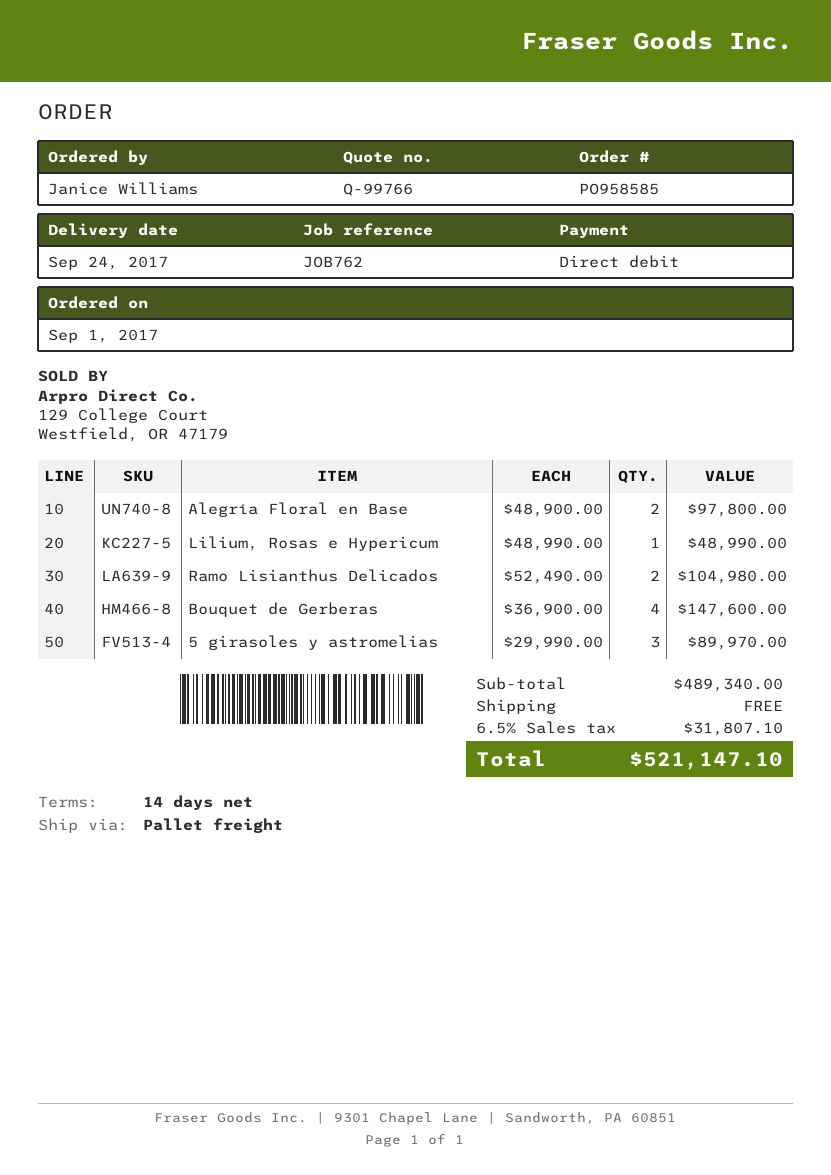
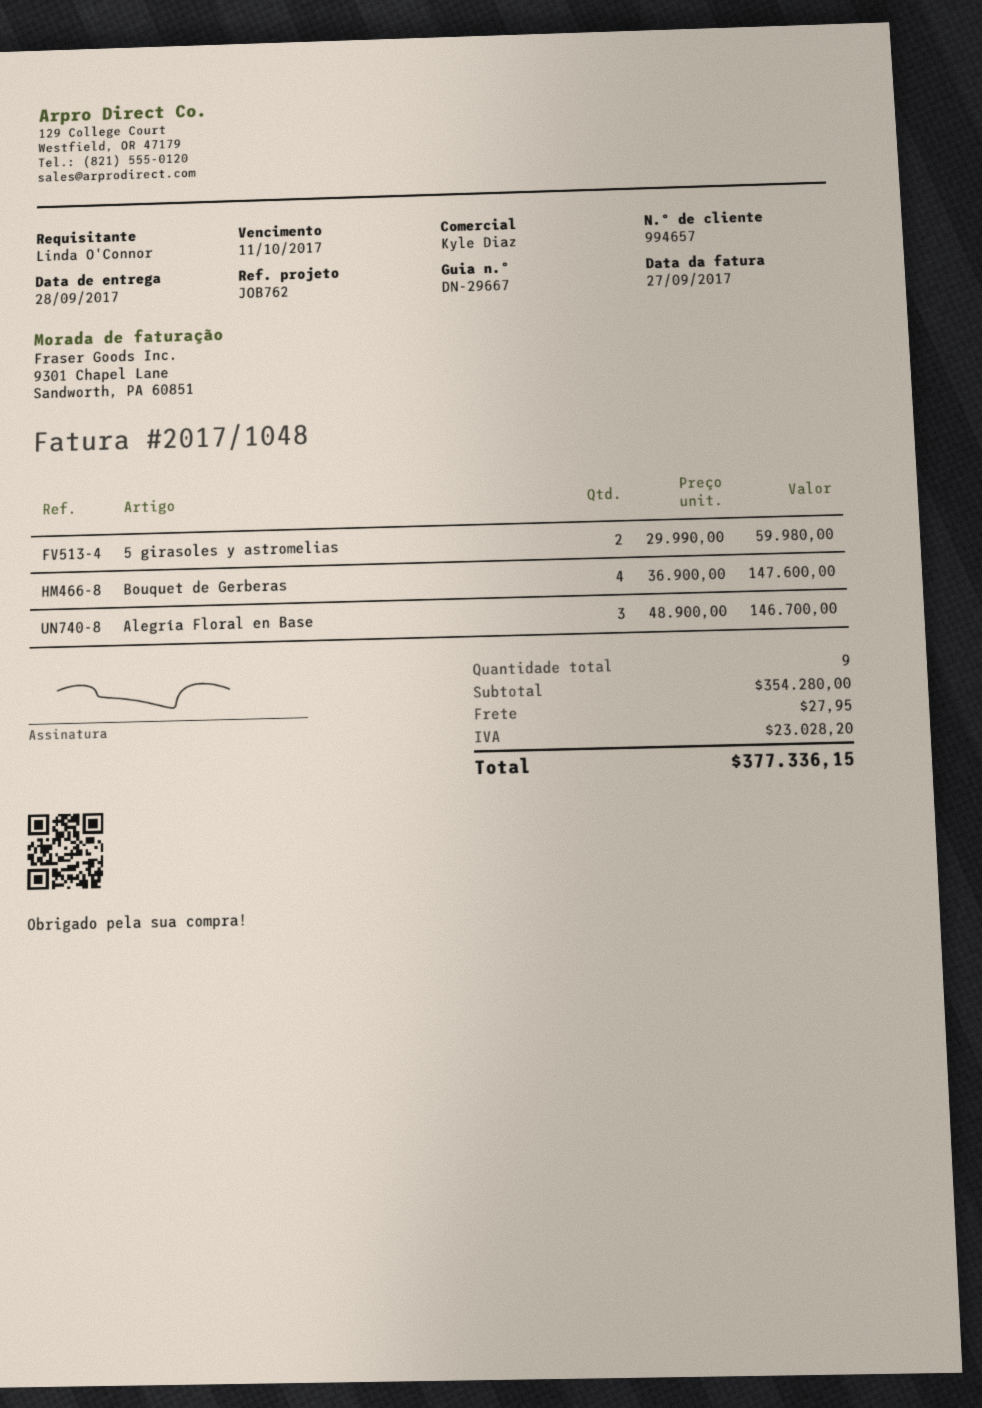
delivery date: 2017-09-24 -> 2017-09-28
ordered by: Janice Williams -> Linda O'Connor
Alegría Floral en Base: 2 x 48900.00 = 97800.00 -> 3 x 48900.00 = 146700.00
Lilium, Rosas e Hypericum: 1 x 48990.00 = 48990.00 -> none
Ramo Lisianthus Delicados: 2 x 52490.00 = 104980.00 -> none
5 girasoles y astromelias: 3 x 29990.00 = 89970.00 -> 2 x 29990.00 = 59980.00
subtotal: 489340.00 -> 354280.00
shipping: 0.00 -> 27.95
tax: 31807.10 -> 23028.20
total: 521147.10 -> 377336.15

